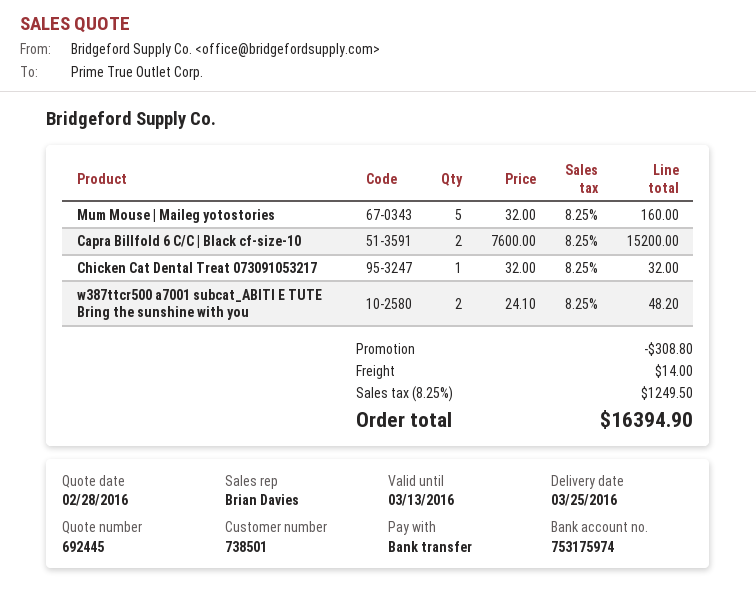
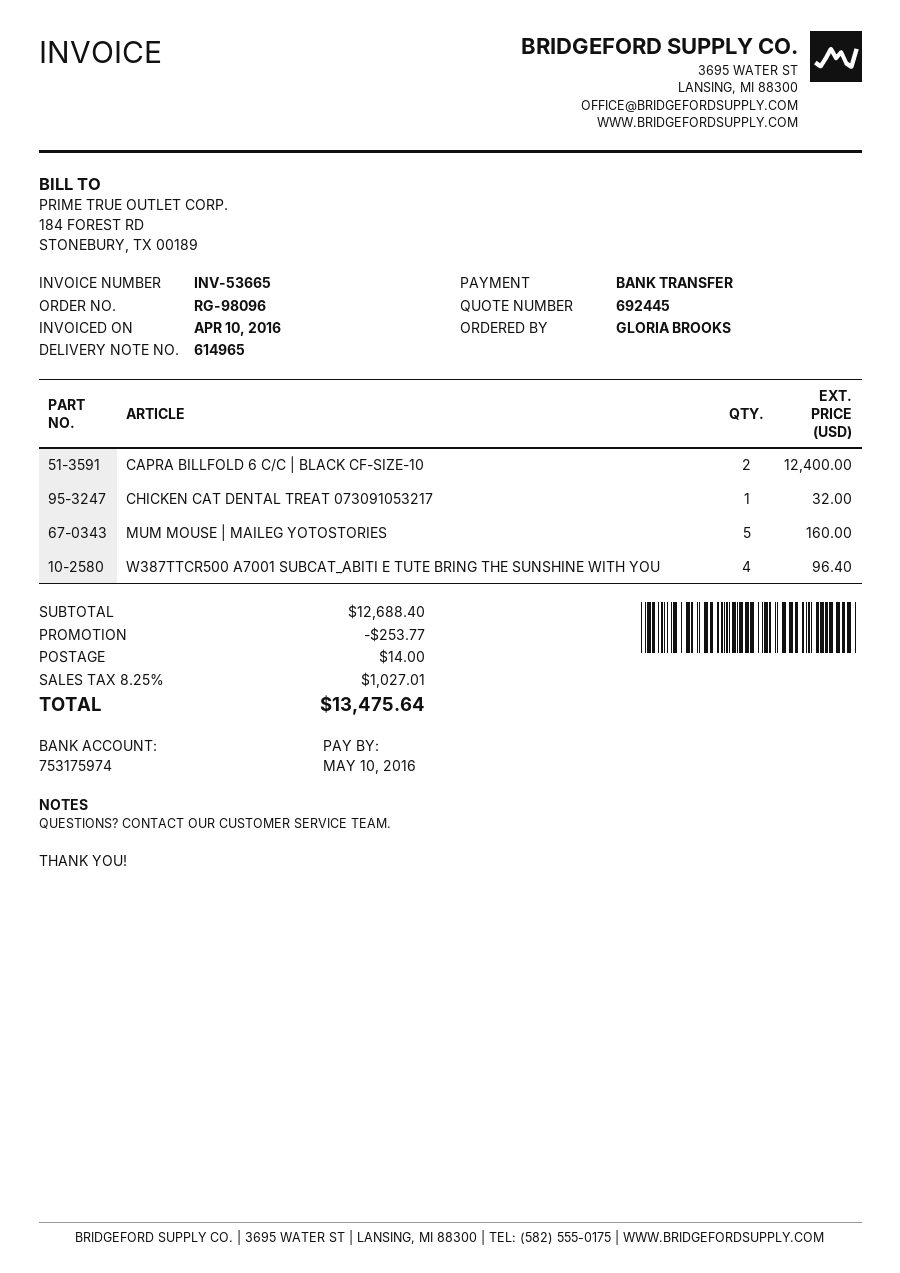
Capra Billfold 6 C/C | Black cf-size-10: 2 for 15200.00 -> 2 for 12400.00
w387ttcr500 a7001 subcat_ABITI E TUTE Bring the sunshine with you: 2 for 48.20 -> 4 for 96.40
discount: 308.80 -> 253.77
tax: 8.25% = 1249.50 -> 8.25% = 1027.01
total: 16394.90 -> 13475.64

